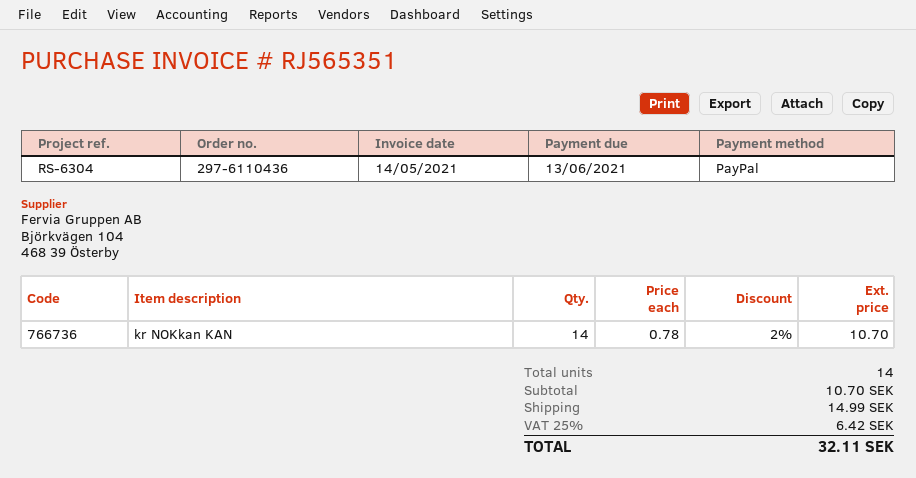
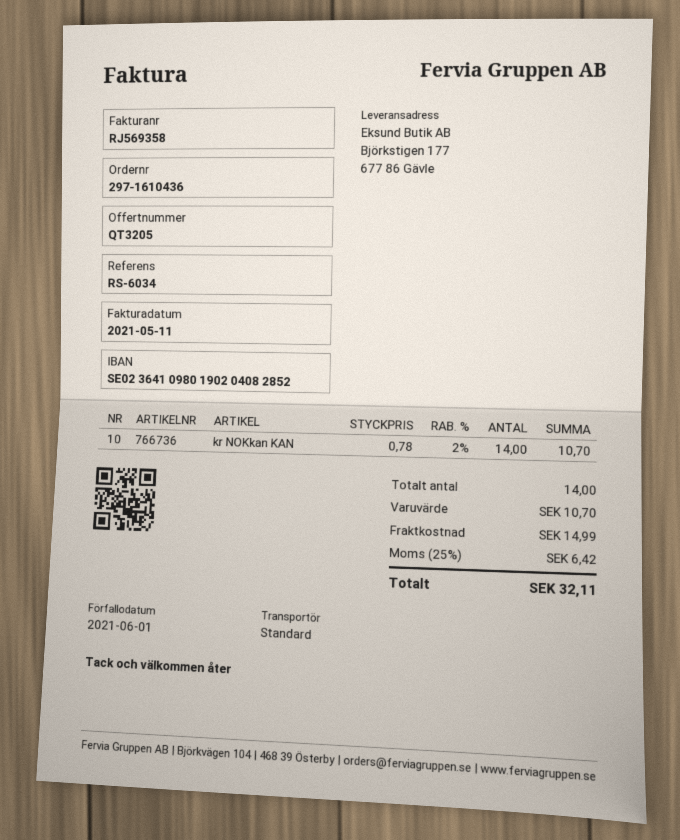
order number: 297-6110436 -> 297-1610436
invoice number: RJ565351 -> RJ569358
invoice date: 2021-05-14 -> 2021-05-11
due date: 2021-06-13 -> 2021-06-01
reference: RS-6304 -> RS-6034

